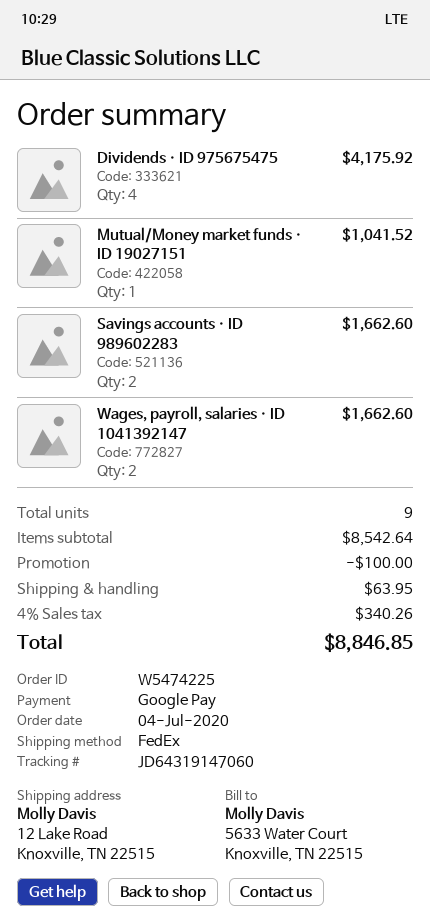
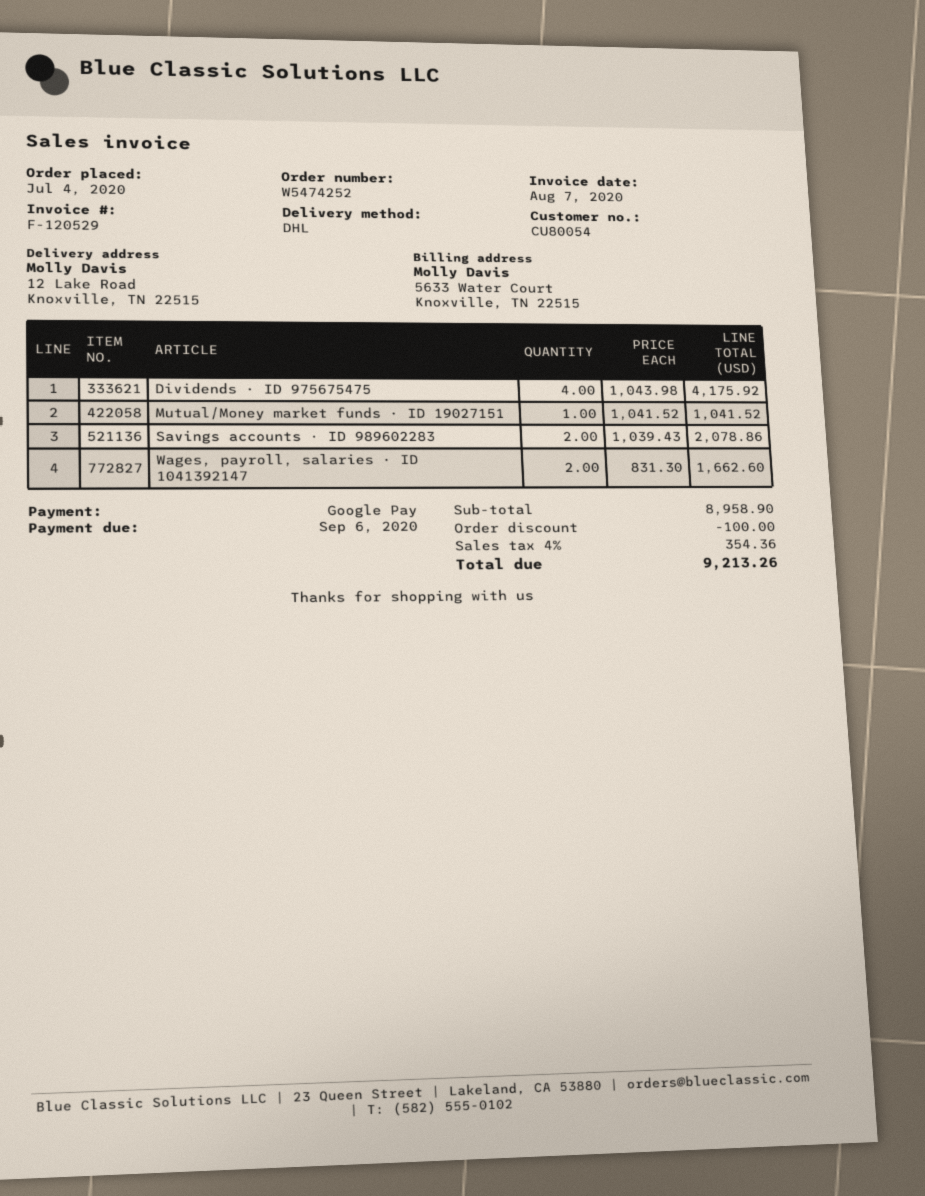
order number: W5474225 -> W5474252
shipping method: FedEx -> DHL
Savings accounts · ID 989602283: 2 for 1662.60 -> 2 for 2078.86
subtotal: 8542.64 -> 8958.90
shipping: 63.95 -> none
tax: 4% = 340.26 -> 4% = 354.36
total: 8846.85 -> 9213.26

